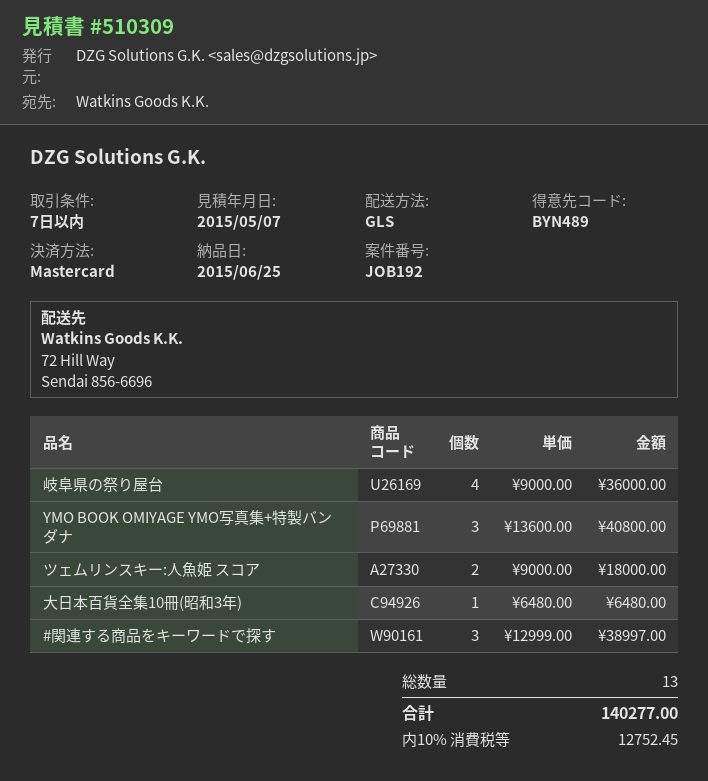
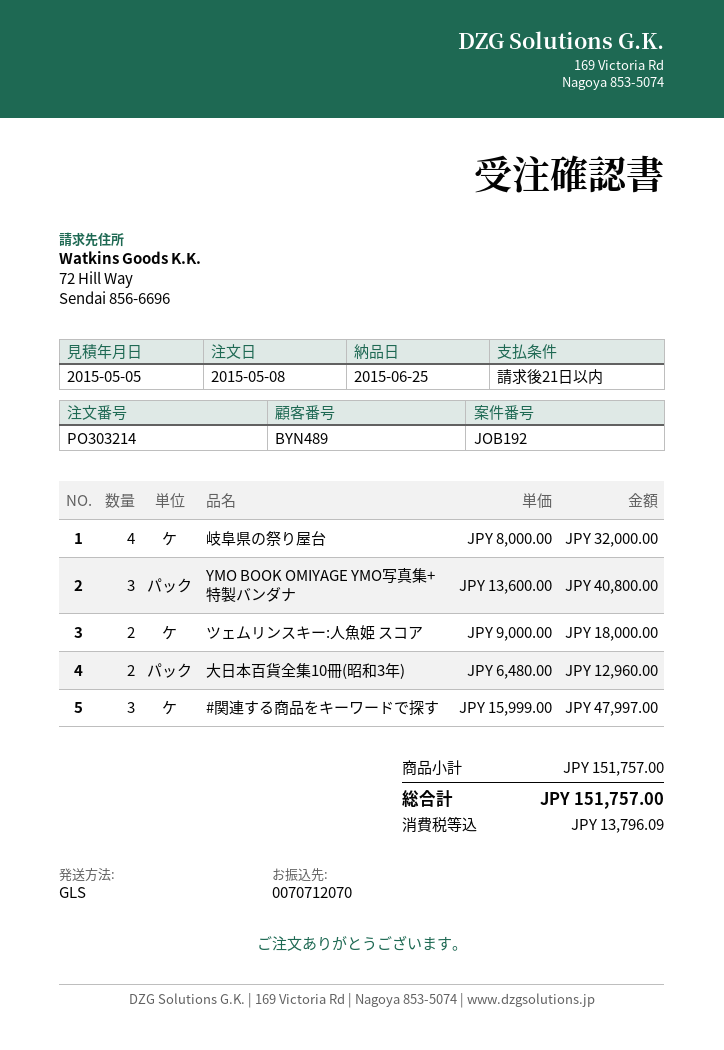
quote date: 2015-05-07 -> 2015-05-05
payment terms: 7 days -> 21 days
岐阜県の祭り屋台: 4 x 9000.00 = 36000.00 -> 4 x 8000.00 = 32000.00
大日本百貨全集10冊(昭和3年): 1 x 6480.00 = 6480.00 -> 2 x 6480.00 = 12960.00
#関連する商品をキーワードで探す: 3 x 12999.00 = 38997.00 -> 3 x 15999.00 = 47997.00
tax: 12752.45 -> 13796.09
total: 140277.00 -> 151757.00

